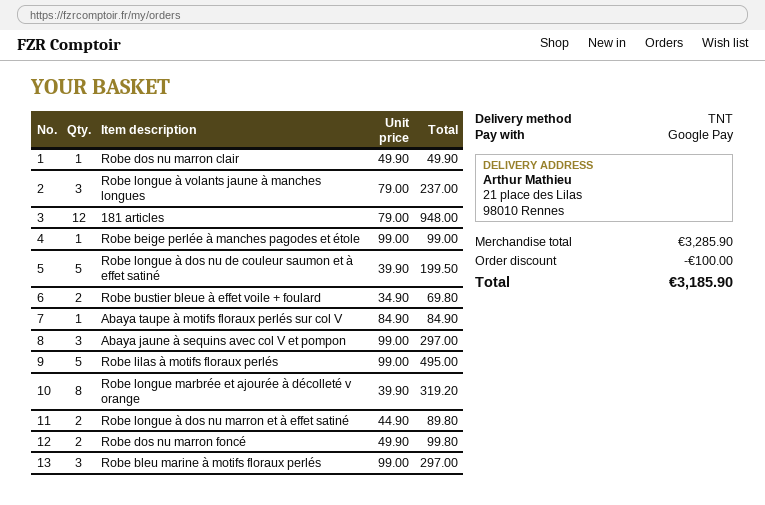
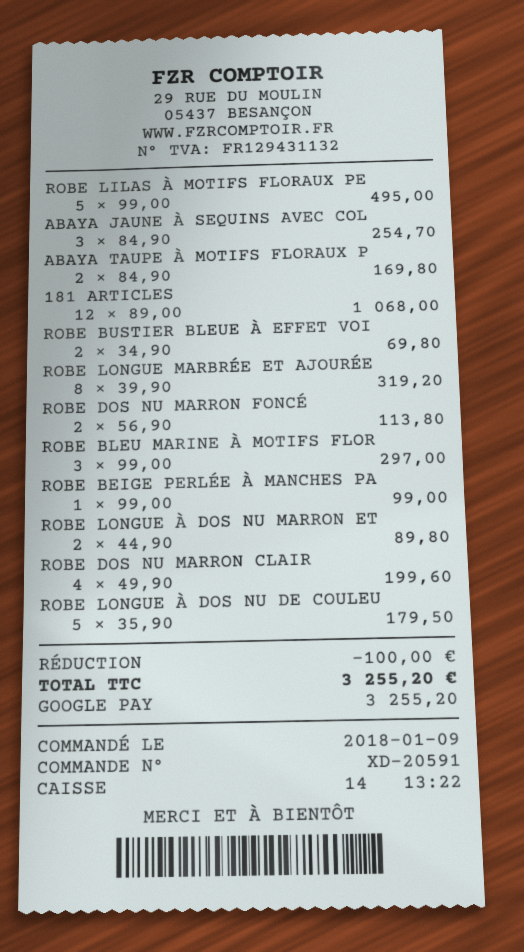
Robe dos nu marron clair: 1 x 49.90 = 49.90 -> 4 x 49.90 = 199.60
Robe longue à volants jaune à manches longues: 3 x 79.00 = 237.00 -> none
181 articles: 12 x 79.00 = 948.00 -> 12 x 89.00 = 1068.00
Robe longue à dos nu de couleur saumon et à effet satiné: 5 x 39.90 = 199.50 -> 5 x 35.90 = 179.50
Abaya taupe à motifs floraux perlés sur col V: 1 x 84.90 = 84.90 -> 2 x 84.90 = 169.80
Abaya jaune à sequins avec col V et pompon: 3 x 99.00 = 297.00 -> 3 x 84.90 = 254.70
Robe dos nu marron foncé: 2 x 49.90 = 99.80 -> 2 x 56.90 = 113.80
total: 3185.90 -> 3255.20

